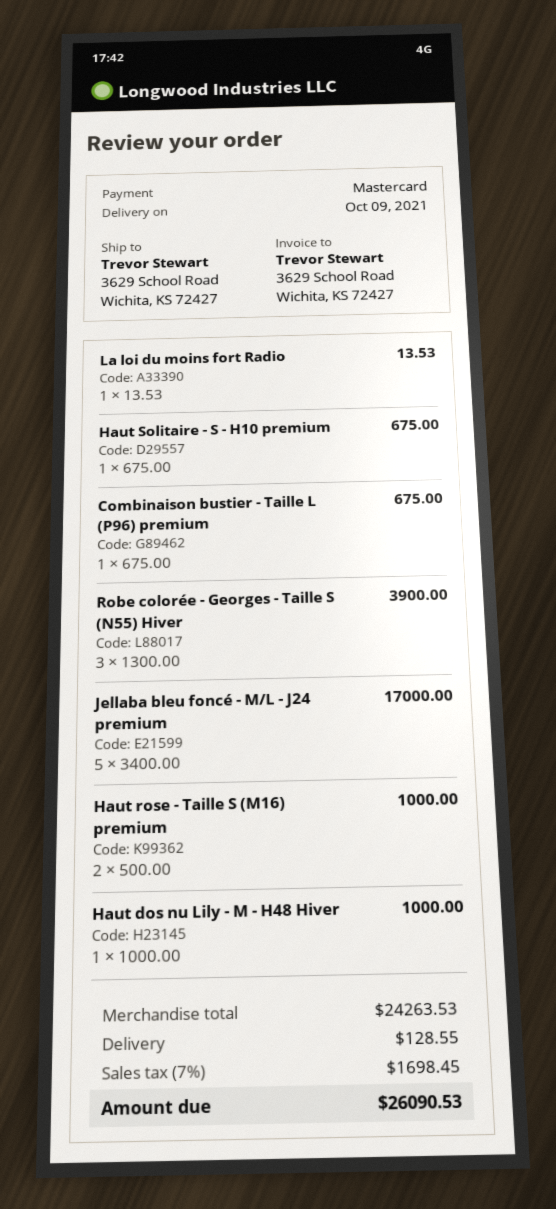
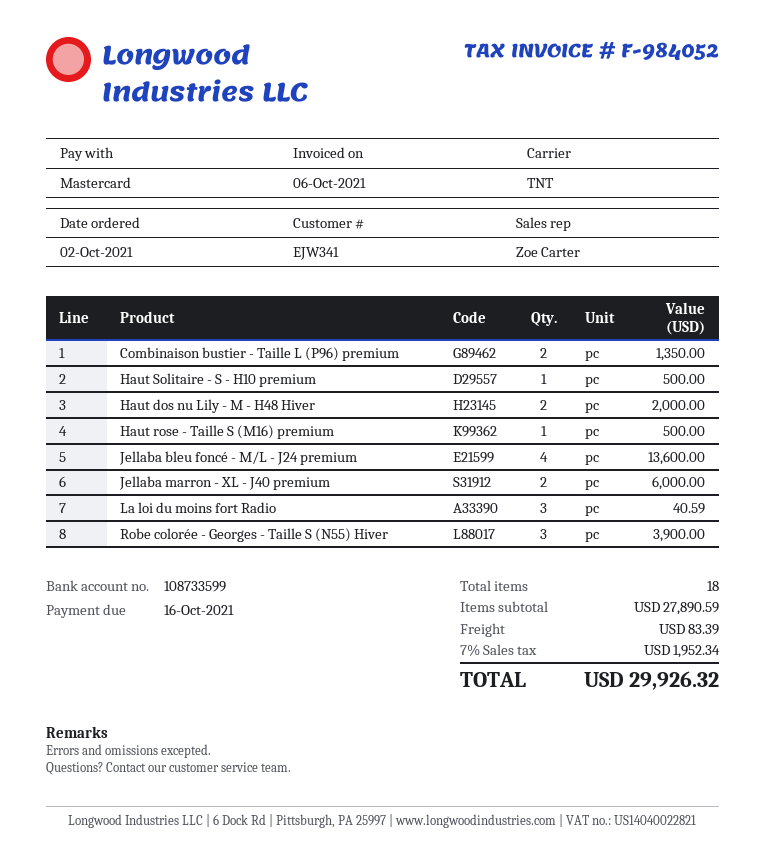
La loi du moins fort Radio: 1 for 13.53 -> 3 for 40.59
Haut Solitaire - S - H10 premium: 1 for 675.00 -> 1 for 500.00
Combinaison bustier - Taille L (P96) premium: 1 for 675.00 -> 2 for 1350.00
Jellaba bleu foncé - M/L - J24 premium: 5 for 17000.00 -> 4 for 13600.00
Haut rose - Taille S (M16) premium: 2 for 1000.00 -> 1 for 500.00
Haut dos nu Lily - M - H48 Hiver: 1 for 1000.00 -> 2 for 2000.00
Jellaba marron - XL - J40 premium: none -> 2 for 6000.00
subtotal: 24263.53 -> 27890.59
shipping: 128.55 -> 83.39
tax: 7% = 1698.45 -> 7% = 1952.34
total: 26090.53 -> 29926.32

